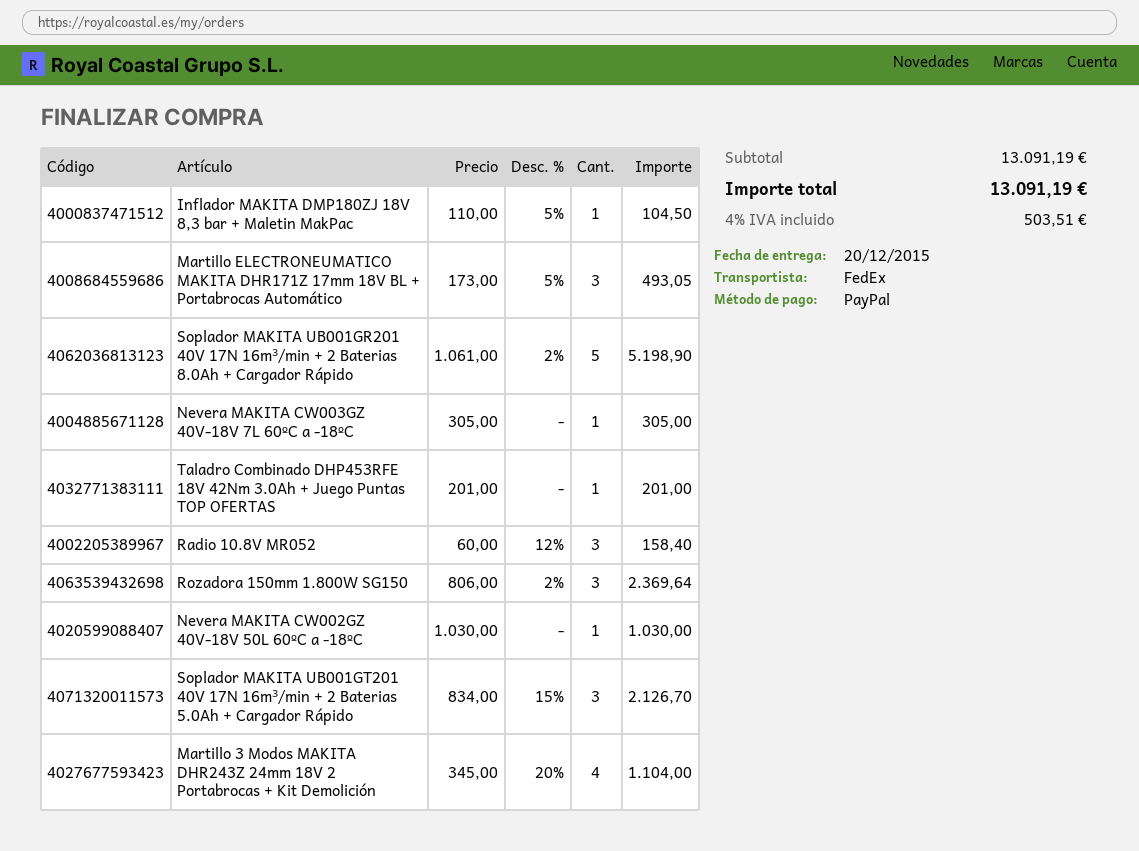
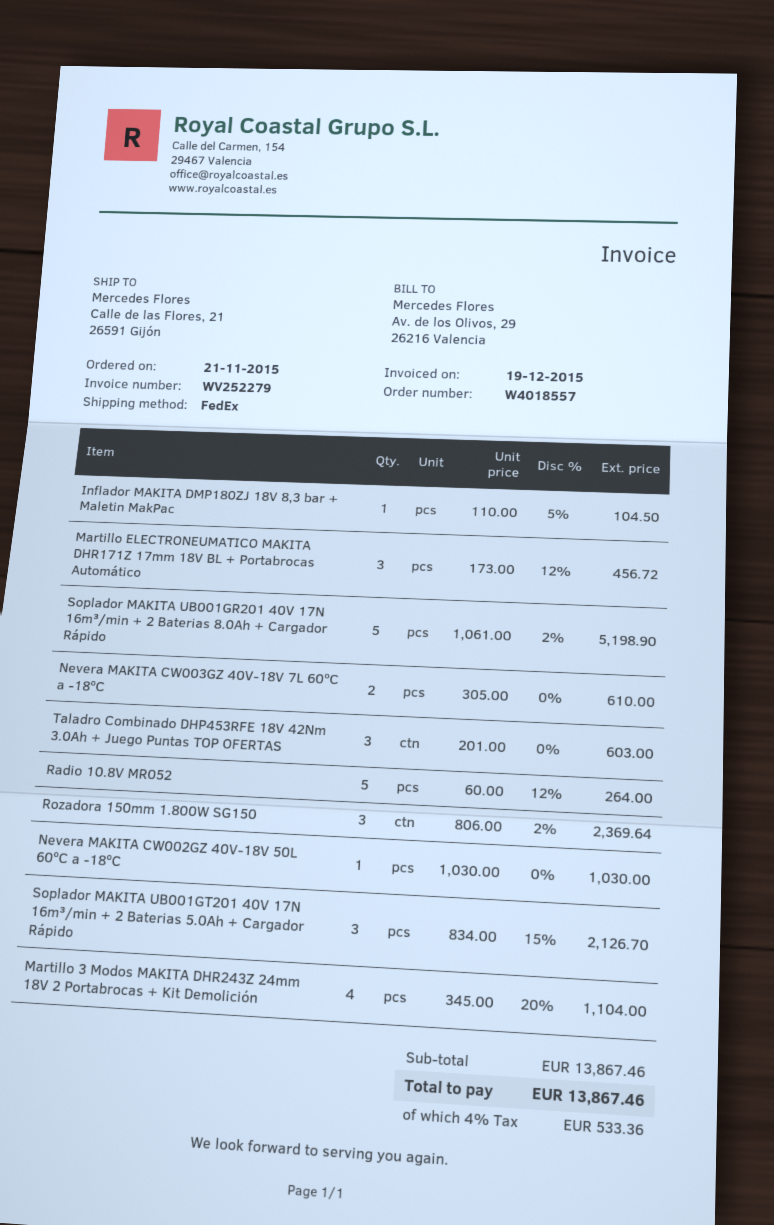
Martillo ELECTRONEUMATICO MAKITA DHR171Z 17mm 18V BL + Portabrocas Automático: 3 x 173.00 - 5% = 493.05 -> 3 x 173.00 - 12% = 456.72
Nevera MAKITA CW003GZ 40V-18V 7L 60ºC a -18ºC: 1 x 305.00 = 305.00 -> 2 x 305.00 = 610.00
Taladro Combinado DHP453RFE 18V 42Nm 3.0Ah + Juego Puntas TOP OFERTAS: 1 x 201.00 = 201.00 -> 3 x 201.00 = 603.00
Radio 10.8V MR052: 3 x 60.00 - 12% = 158.40 -> 5 x 60.00 - 12% = 264.00
subtotal: 13091.19 -> 13867.46
tax: 4% = 503.51 -> 4% = 533.36
total: 13091.19 -> 13867.46

